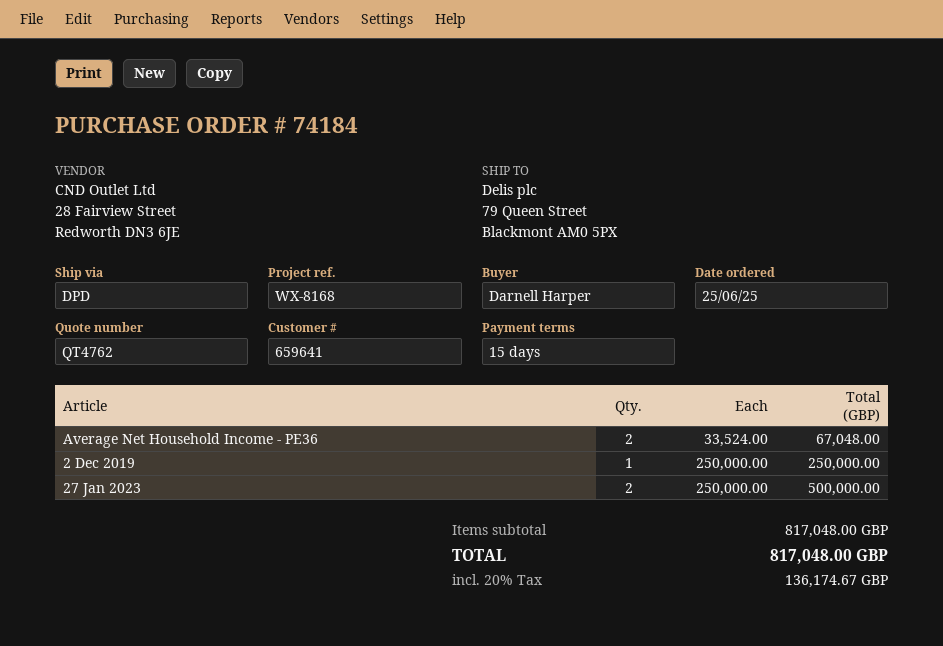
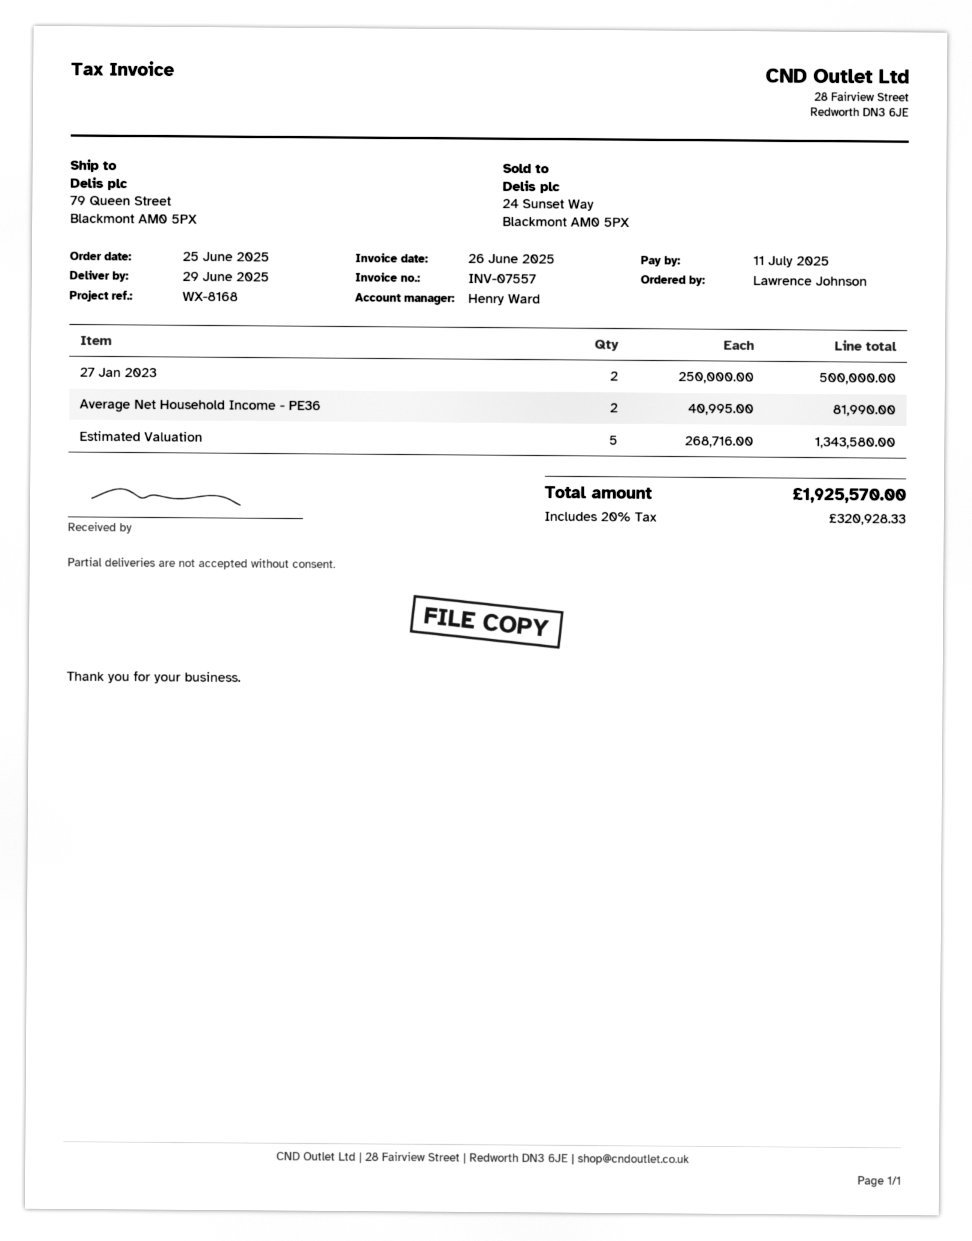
ordered by: Darnell Harper -> Lawrence Johnson
Average Net Household Income - PE36: 2 x 33524.00 = 67048.00 -> 2 x 40995.00 = 81990.00
2 Dec 2019: 1 x 250000.00 = 250000.00 -> none
Estimated Valuation: none -> 5 x 268716.00 = 1343580.00
tax: 20% = 136174.67 -> 20% = 320928.33
total: 817048.00 -> 1925570.00

